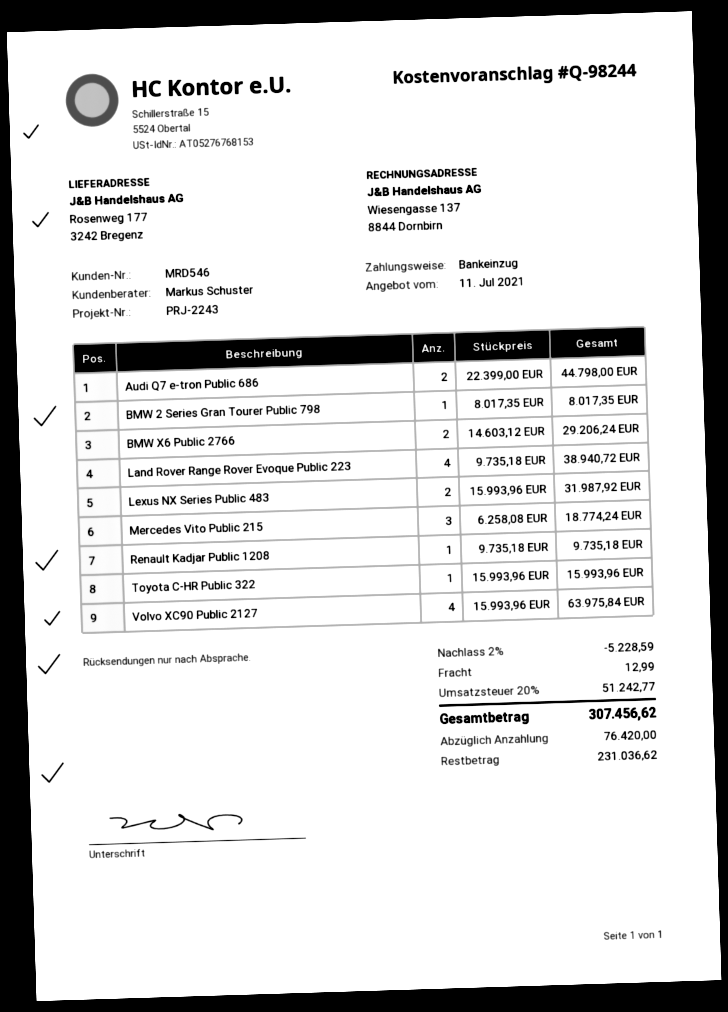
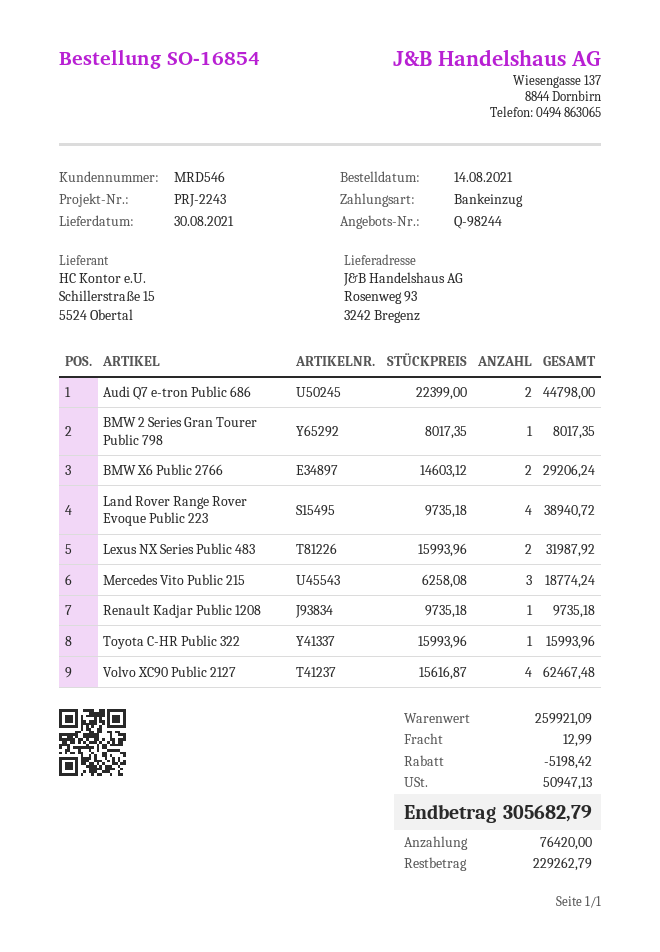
ship to: Rosenweg 177, 3242 Bregenz -> Rosenweg 93, 3242 Bregenz
Volvo XC90 Public 2127: 4 x 15993.96 = 63975.84 -> 4 x 15616.87 = 62467.48
discount: 5228.59 -> 5198.42
tax: 51242.77 -> 50947.13
total: 307456.62 -> 305682.79
balance: 231036.62 -> 229262.79

